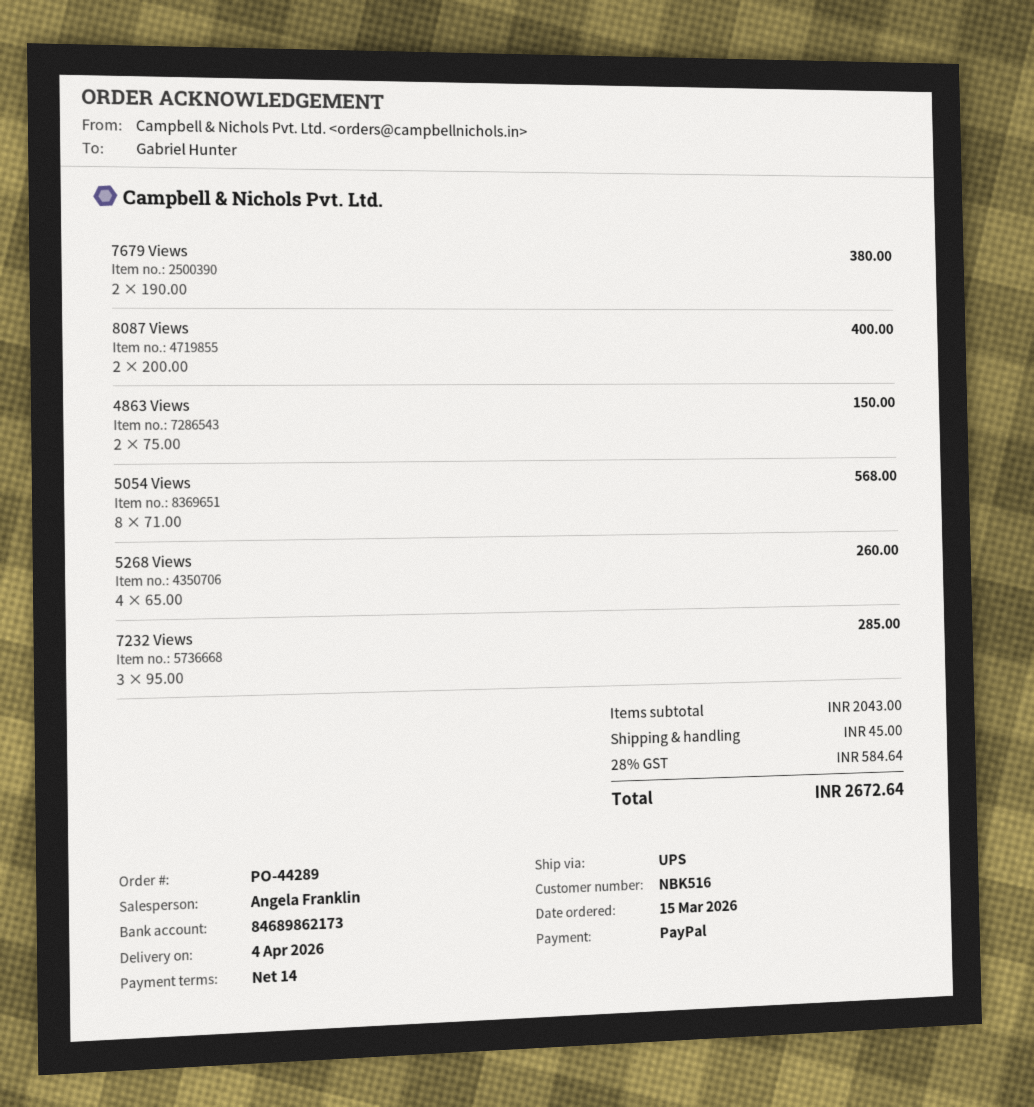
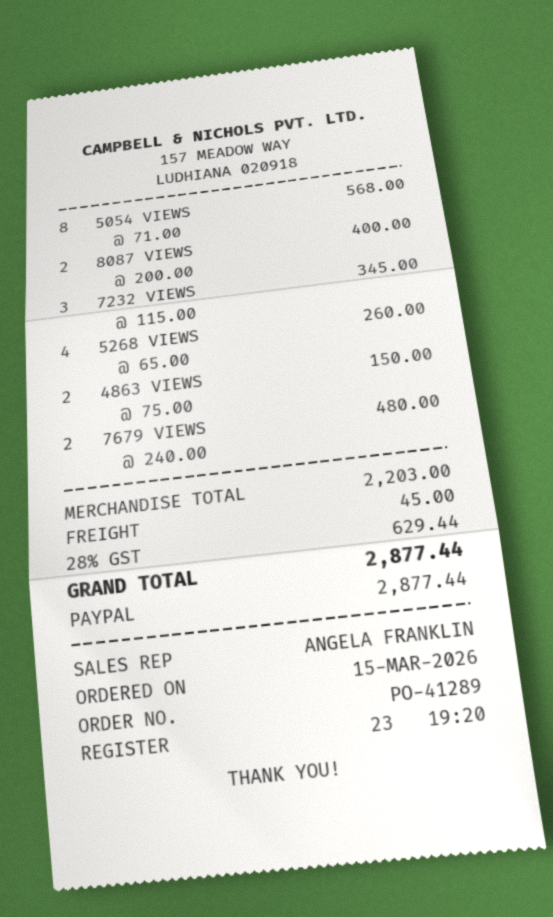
order number: PO-44289 -> PO-41289
7679 Views: 2 x 190.00 = 380.00 -> 2 x 240.00 = 480.00
7232 Views: 3 x 95.00 = 285.00 -> 3 x 115.00 = 345.00
subtotal: 2043.00 -> 2203.00
tax: 28% = 584.64 -> 28% = 629.44
total: 2672.64 -> 2877.44

